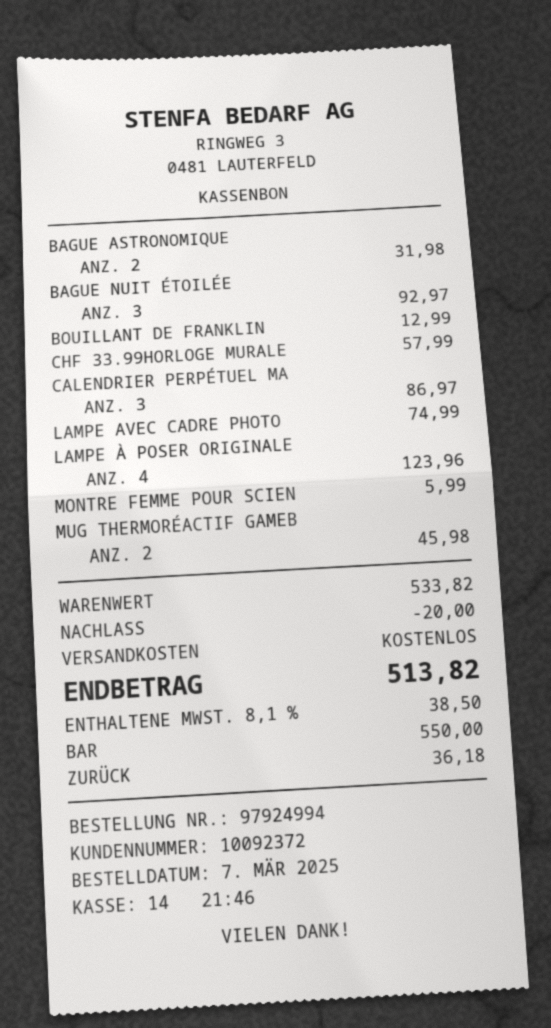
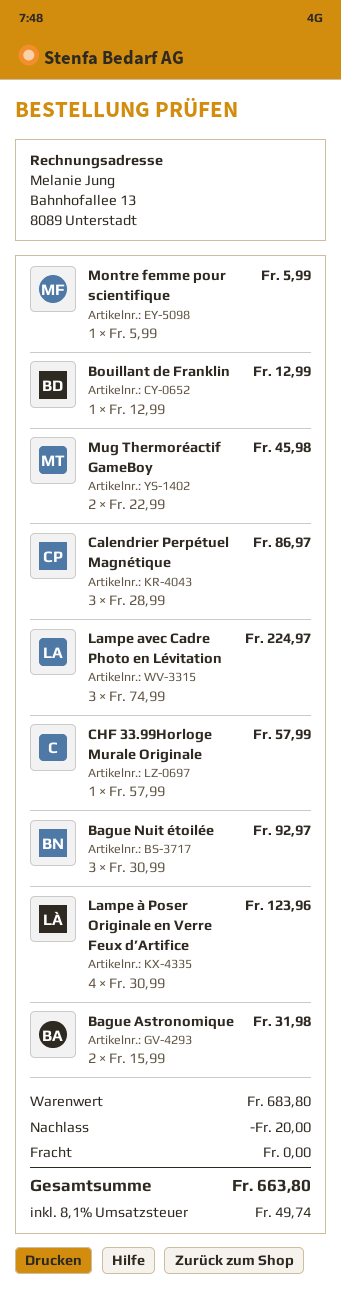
LAMPE AVEC CADRE PHOTO: 1 for 74.99 -> 3 for 224.97
subtotal: 533.82 -> 683.80
tax: 8.1% = 38.50 -> 8.1% = 49.74
total: 513.82 -> 663.80

